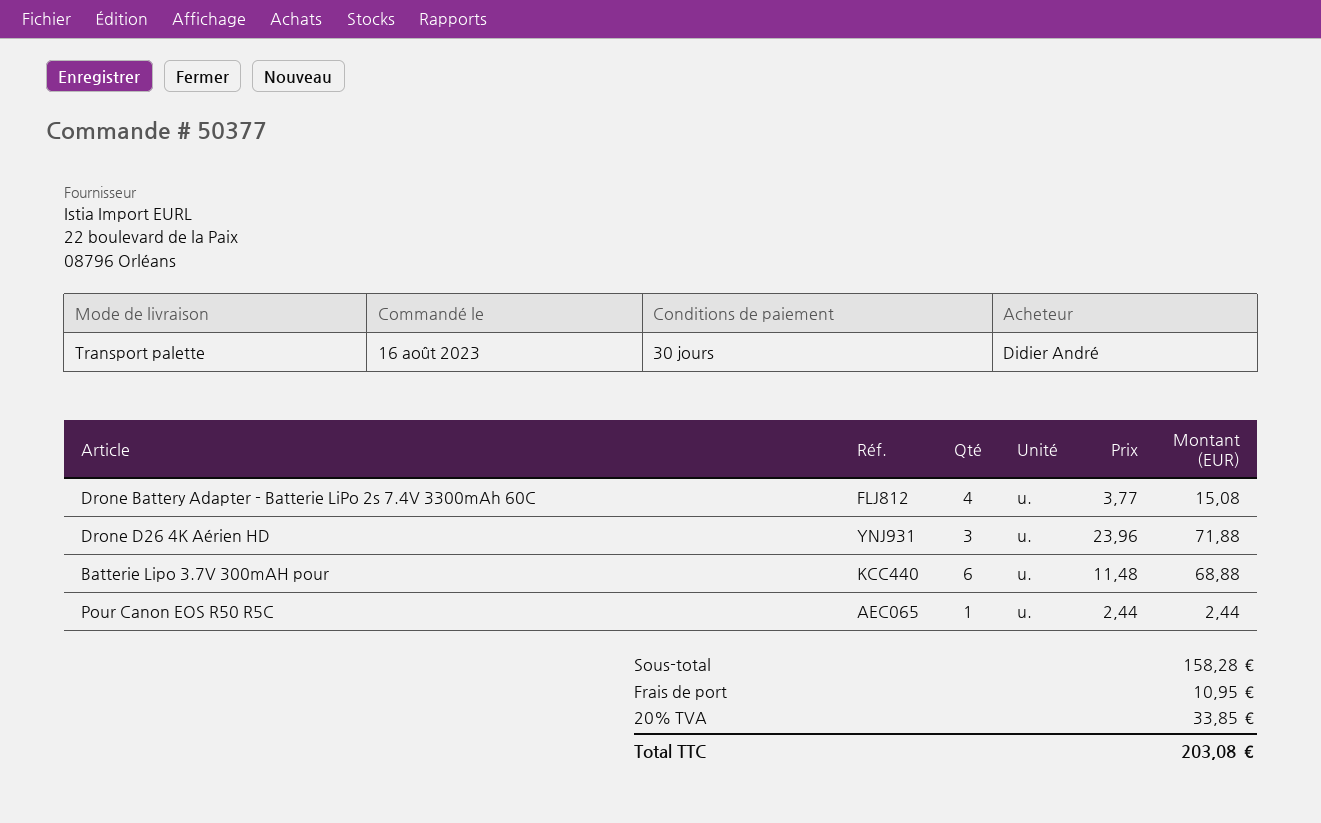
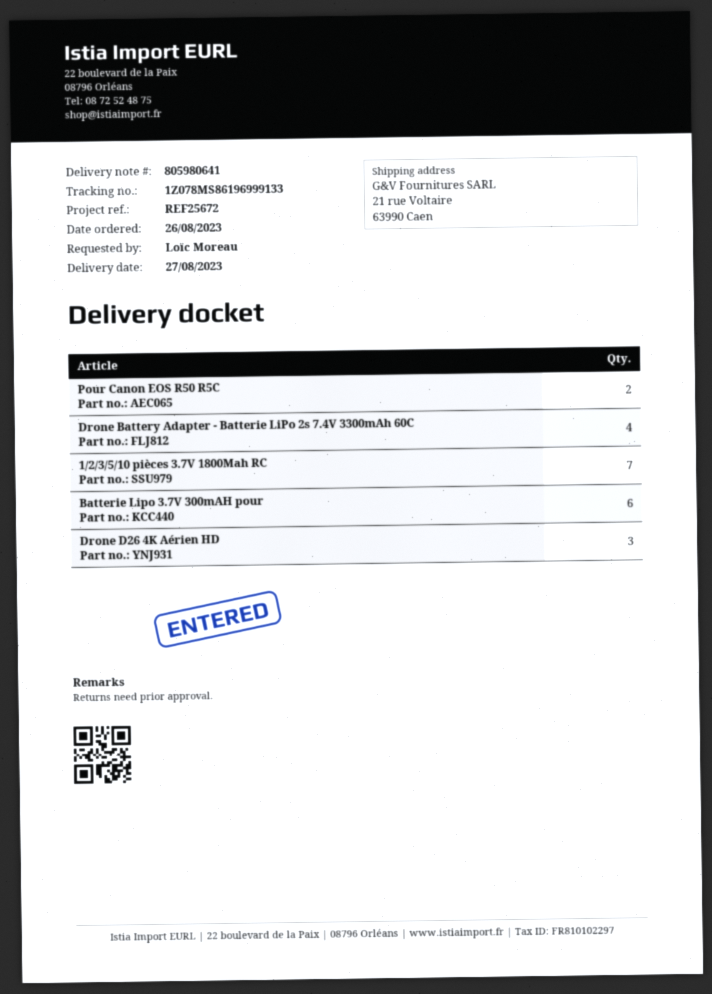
order date: 2023-08-16 -> 2023-08-26
ordered by: Didier André -> Loïc Moreau
Pour Canon EOS R50 R5C: 1 -> 2
1/2/3/5/10 pièces 3.7V 1800Mah RC: none -> 7

